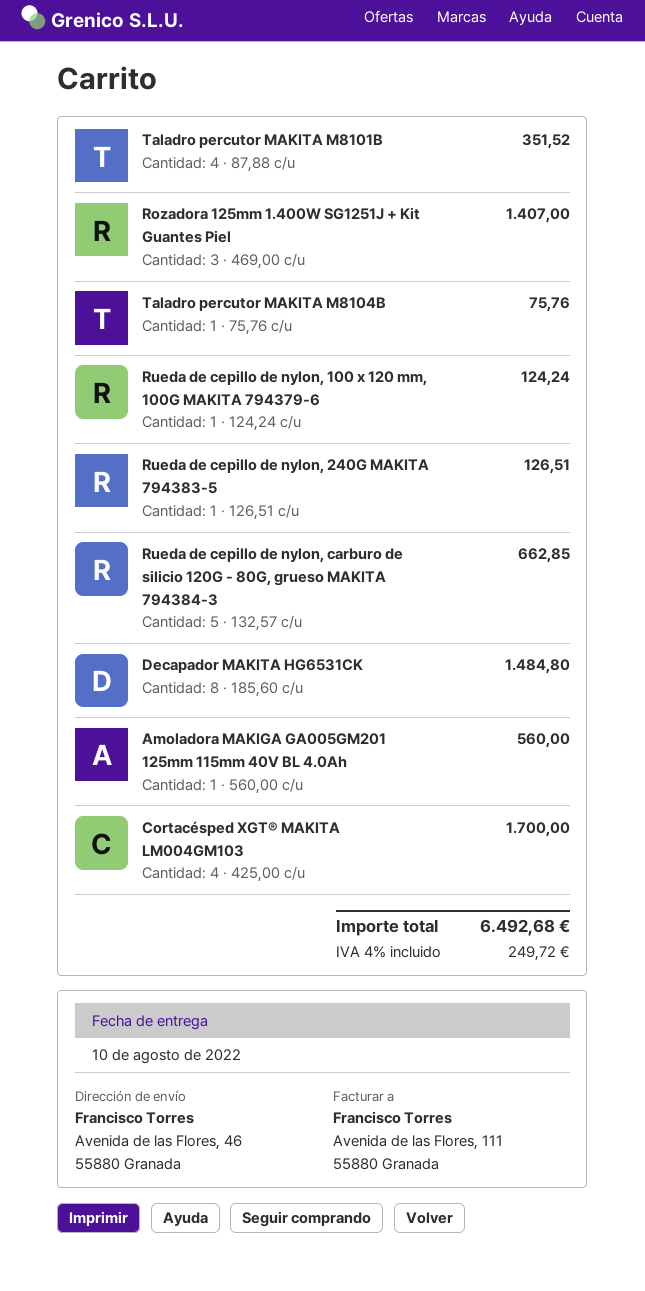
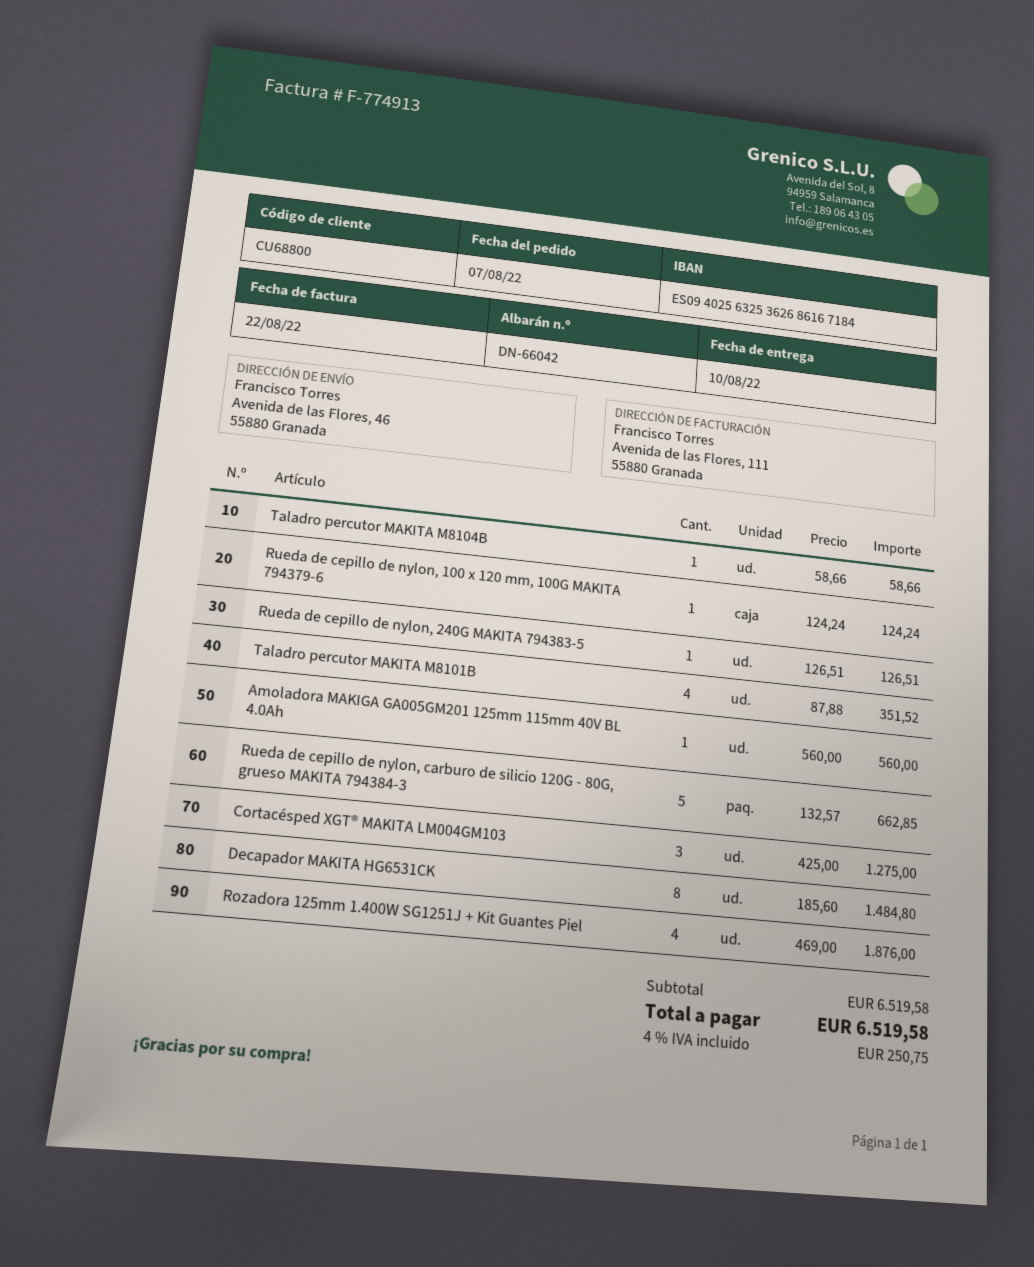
Rozadora 125mm 1.400W SG1251J + Kit Guantes Piel: 3 x 469.00 = 1407.00 -> 4 x 469.00 = 1876.00
Taladro percutor MAKITA M8104B: 1 x 75.76 = 75.76 -> 1 x 58.66 = 58.66
Cortacésped XGT® MAKITA LM004GM103: 4 x 425.00 = 1700.00 -> 3 x 425.00 = 1275.00
tax: 4% = 249.72 -> 4% = 250.75
total: 6492.68 -> 6519.58

